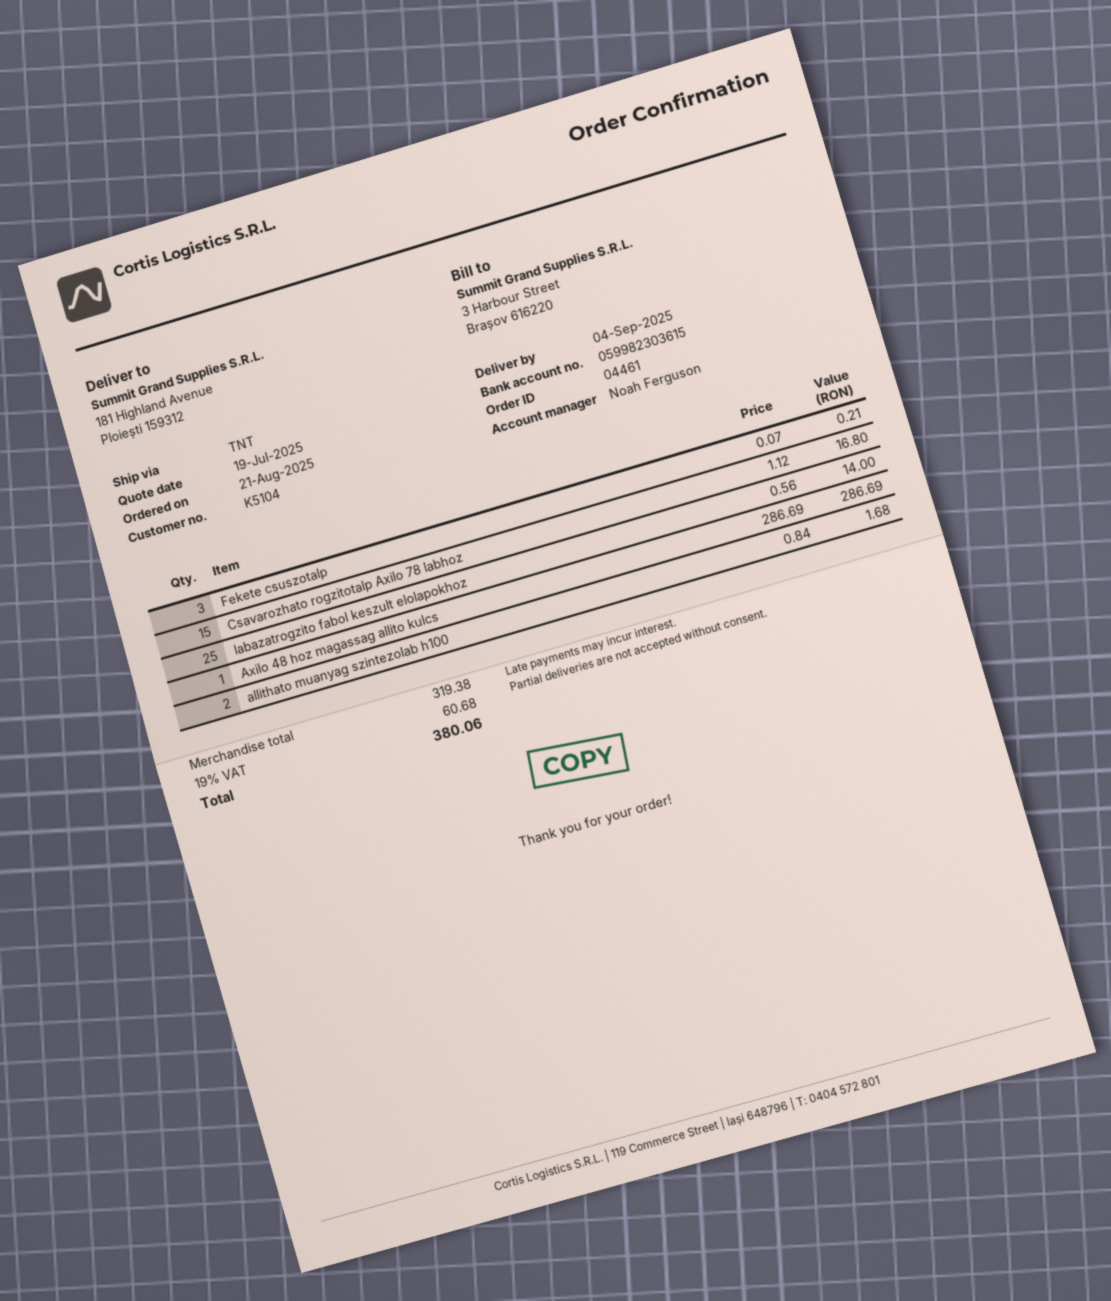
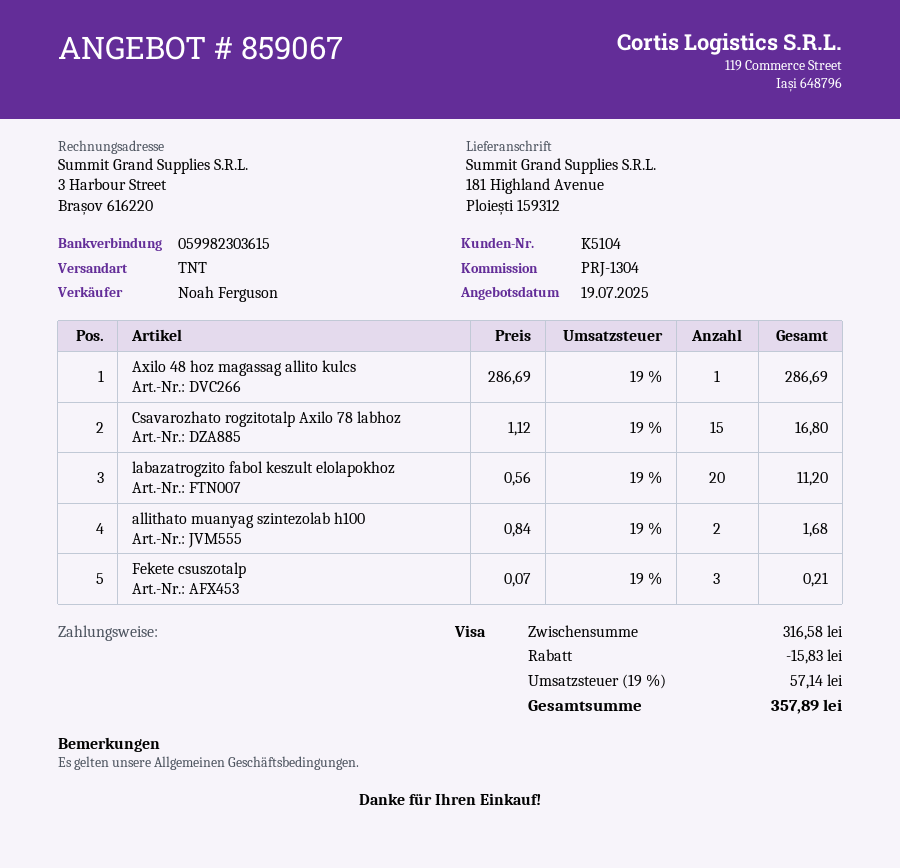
labazatrogzito fabol keszult elolapokhoz: 25 x 0.56 = 14.00 -> 20 x 0.56 = 11.20
subtotal: 319.38 -> 316.58
discount: none -> 15.83
tax: 19% = 60.68 -> 19% = 57.14
total: 380.06 -> 357.89

